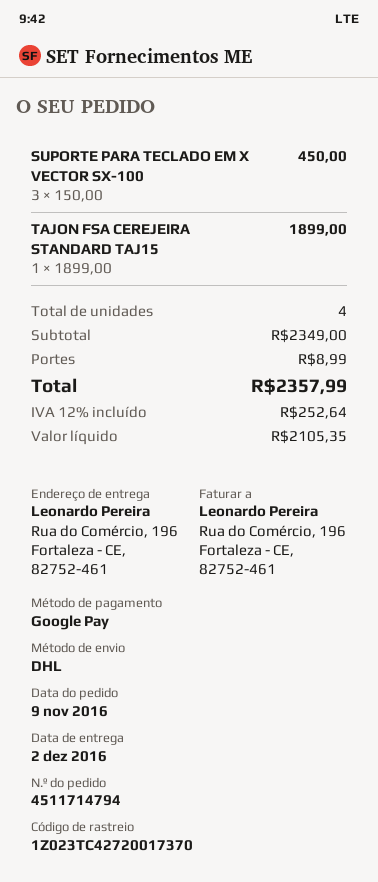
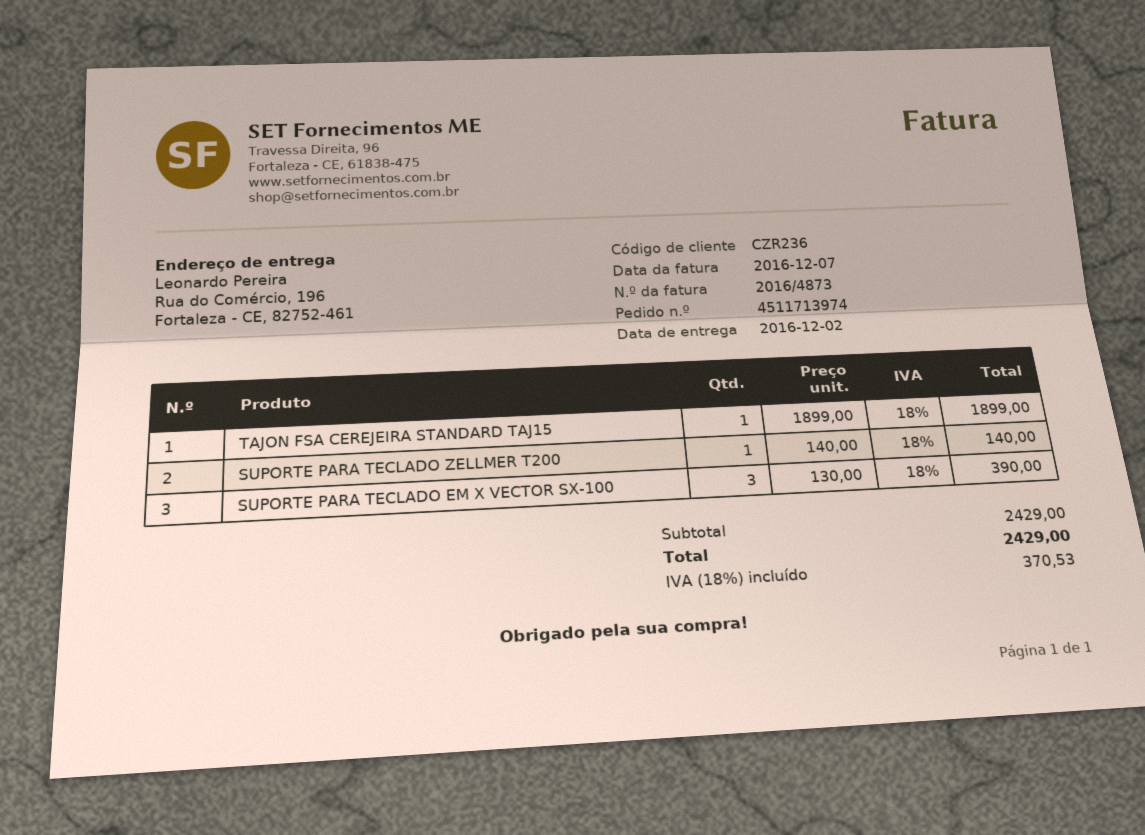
order number: 4511714794 -> 4511713974
SUPORTE PARA TECLADO EM X VECTOR SX-100: 3 x 150.00 = 450.00 -> 3 x 130.00 = 390.00
SUPORTE PARA TECLADO ZELLMER T200: none -> 1 x 140.00 = 140.00
subtotal: 2349.00 -> 2429.00
shipping: 8.99 -> none
tax: 12% = 252.64 -> 18% = 370.53
total: 2357.99 -> 2429.00

